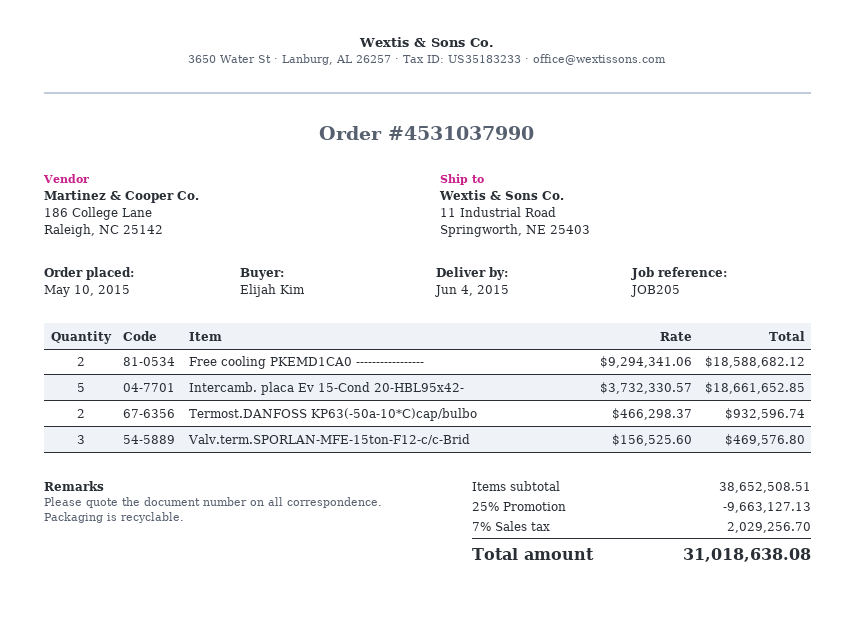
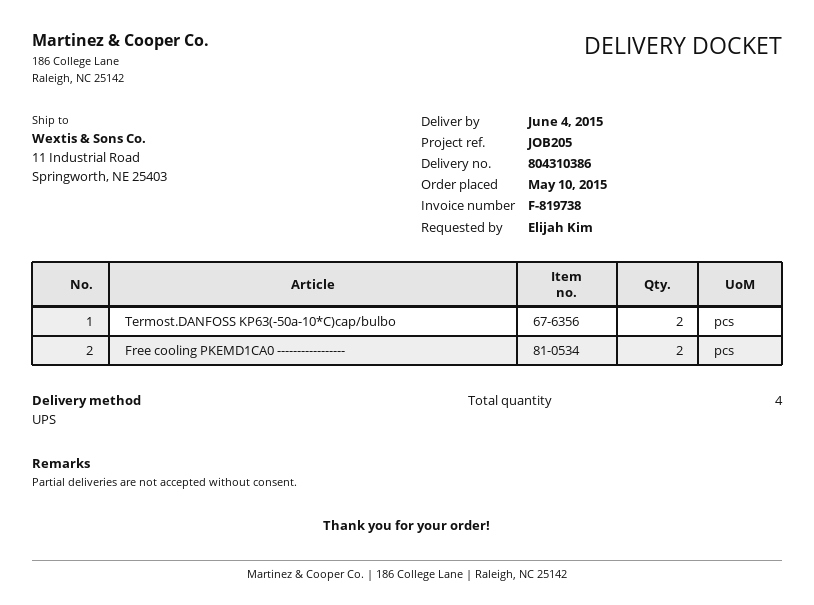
Intercamb. placa Ev 15-Cond 20-HBL95x42-: 5 -> none
Valv.term.SPORLAN-MFE-15ton-F12-c/c-Brid: 3 -> none

